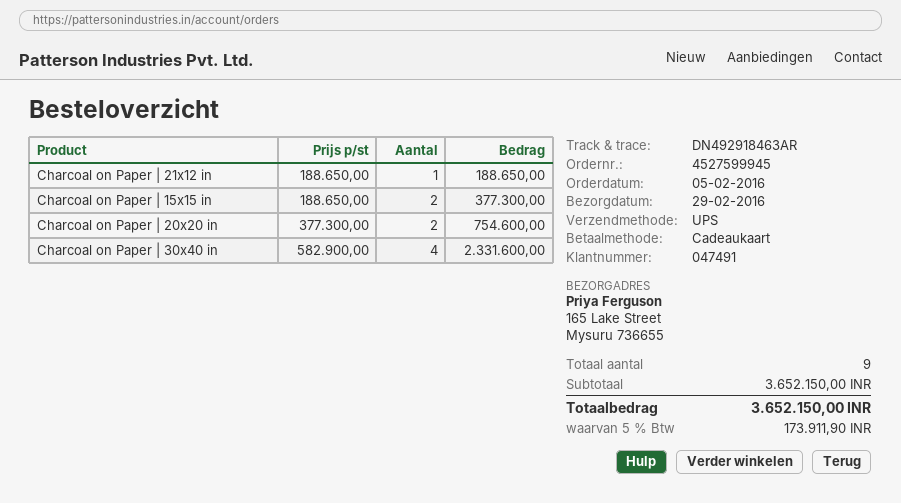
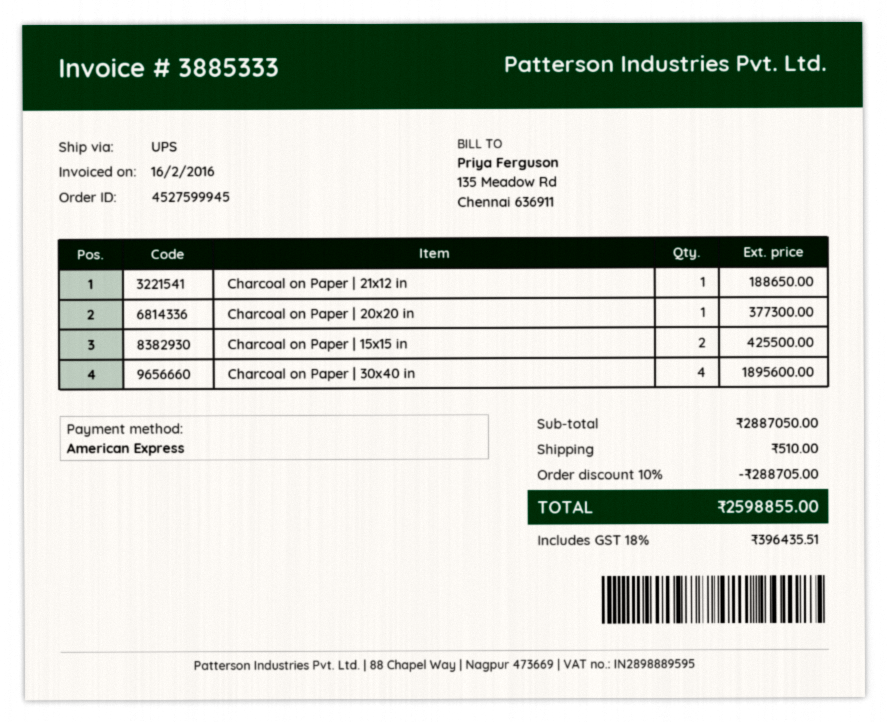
payment method: gift card -> American Express
Charcoal on Paper | 15x15 in: 2 for 377300.00 -> 2 for 425500.00
Charcoal on Paper | 20x20 in: 2 for 754600.00 -> 1 for 377300.00
Charcoal on Paper | 30x40 in: 4 for 2331600.00 -> 4 for 1895600.00
subtotal: 3652150.00 -> 2887050.00
discount: none -> 10% = 288705.00
shipping: none -> 510.00
tax: 5% = 173911.90 -> 18% = 396435.51
total: 3652150.00 -> 2598855.00

